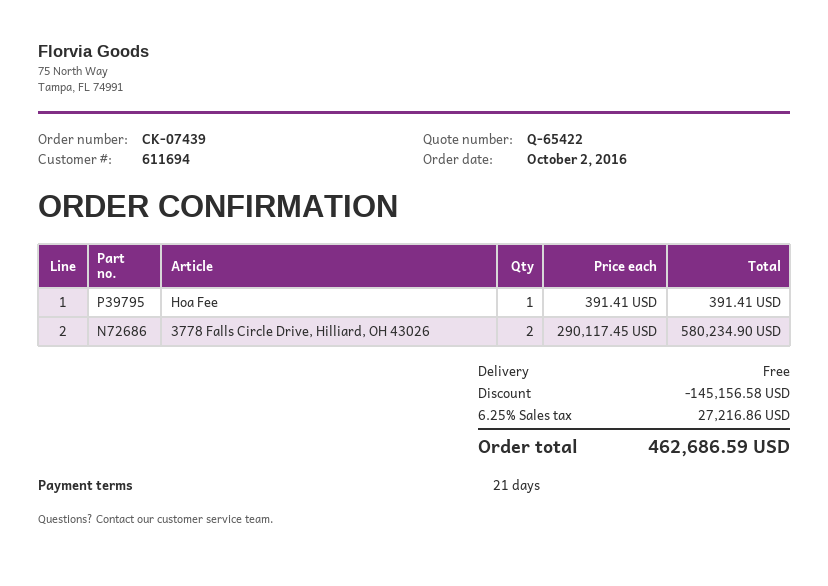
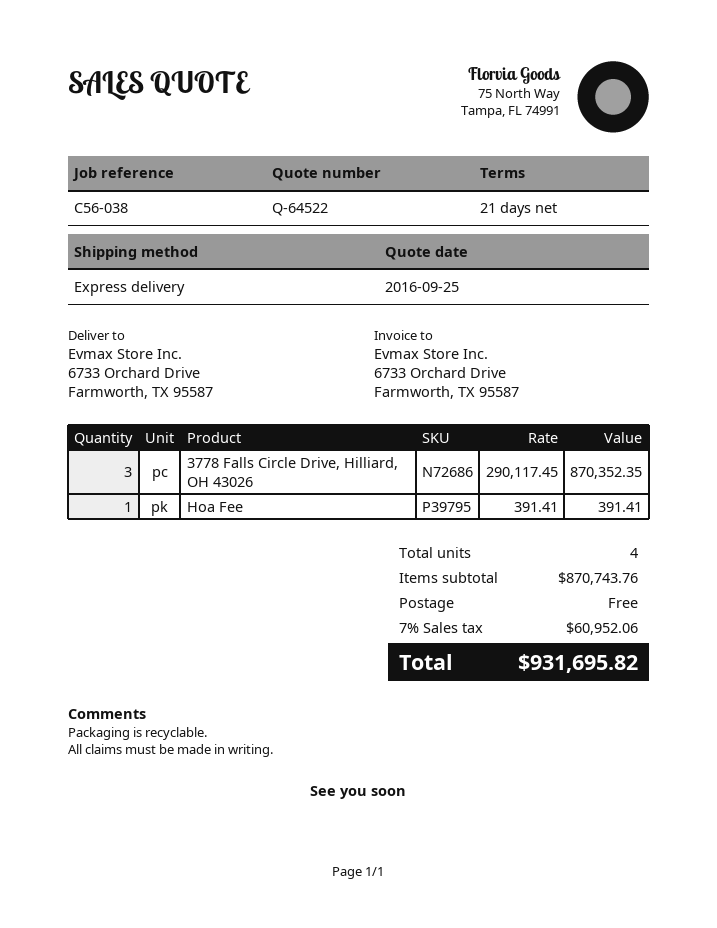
quote number: Q-65422 -> Q-64522
3778 Falls Circle Drive, Hilliard, OH 43026: 2 x 290117.45 = 580234.90 -> 3 x 290117.45 = 870352.35
discount: 145156.58 -> none
tax: 6.25% = 27216.86 -> 7% = 60952.06
total: 462686.59 -> 931695.82

